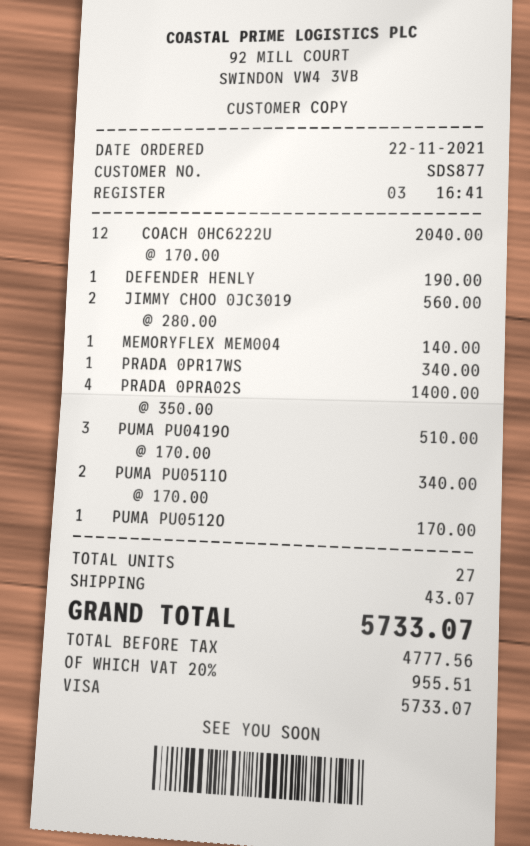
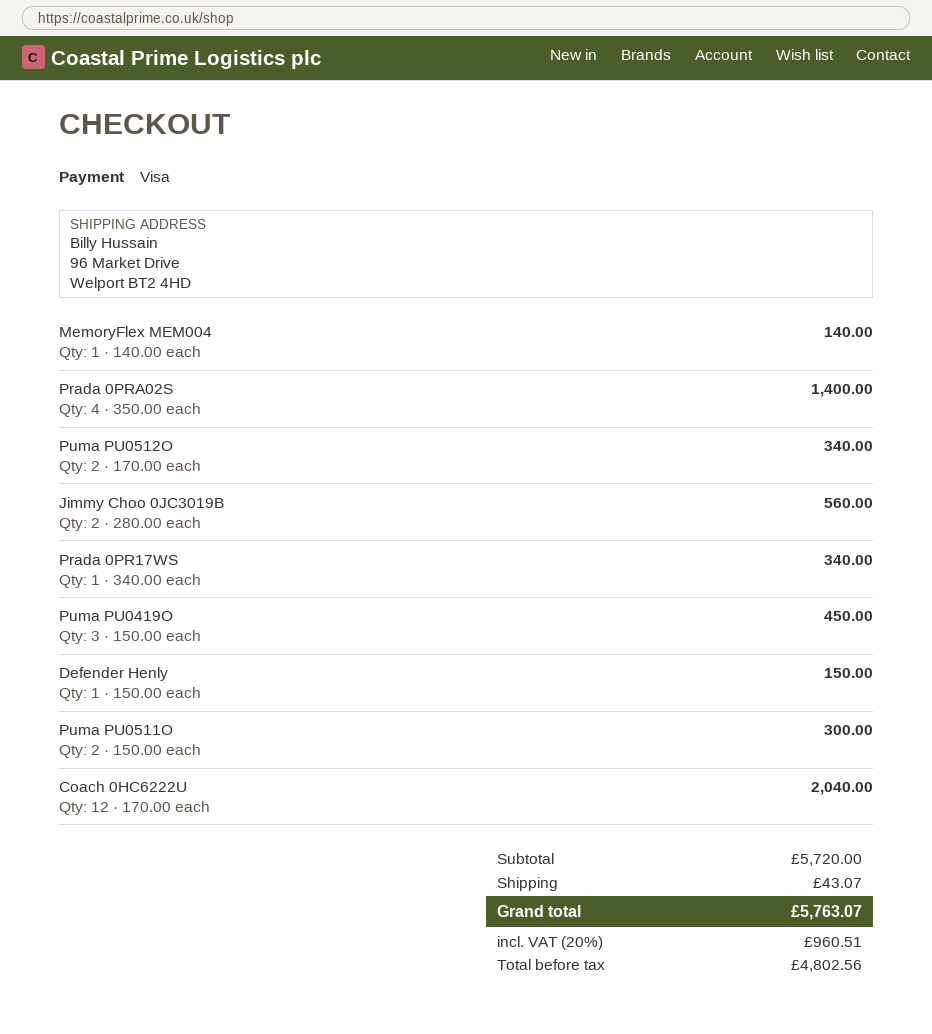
DEFENDER HENLY: 1 x 190.00 = 190.00 -> 1 x 150.00 = 150.00
PUMA PU0419O: 3 x 170.00 = 510.00 -> 3 x 150.00 = 450.00
PUMA PU0511O: 2 x 170.00 = 340.00 -> 2 x 150.00 = 300.00
PUMA PU0512O: 1 x 170.00 = 170.00 -> 2 x 170.00 = 340.00
net: 4777.56 -> 4802.56
tax: 20% = 955.51 -> 20% = 960.51
total: 5733.07 -> 5763.07

